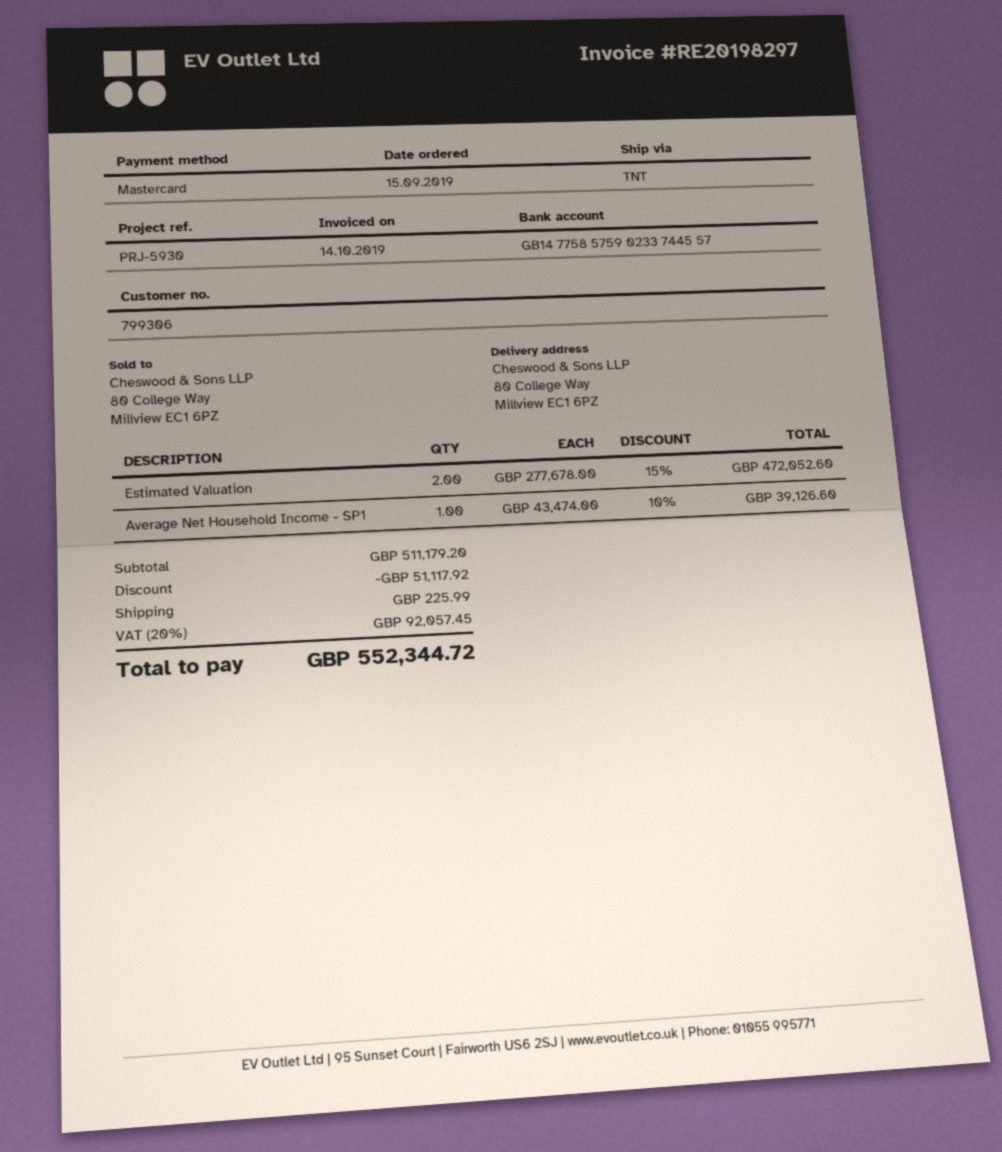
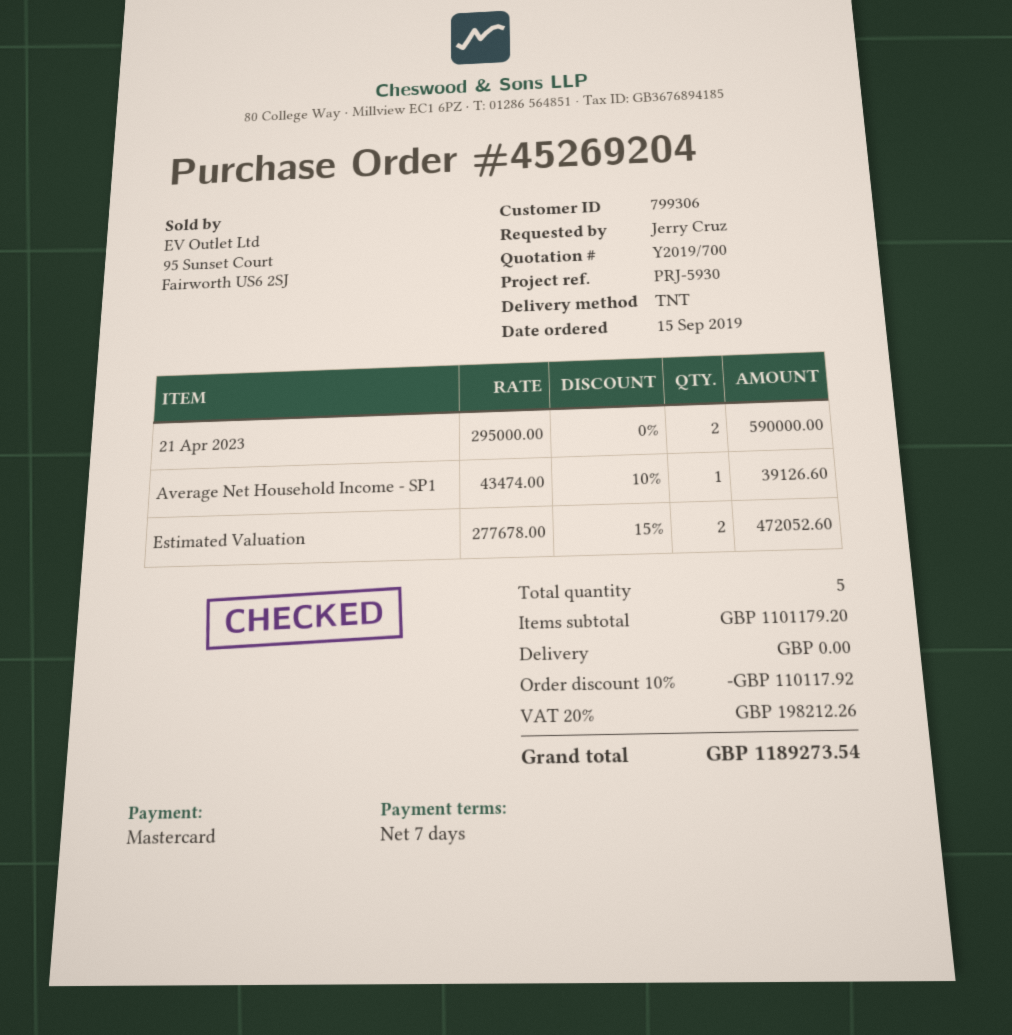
21 Apr 2023: none -> 2 x 295000.00 = 590000.00
subtotal: 511179.20 -> 1101179.20
discount: 51117.92 -> 110117.92
shipping: 225.99 -> 0.00
tax: 20% = 92057.45 -> 20% = 198212.26
total: 552344.72 -> 1189273.54

